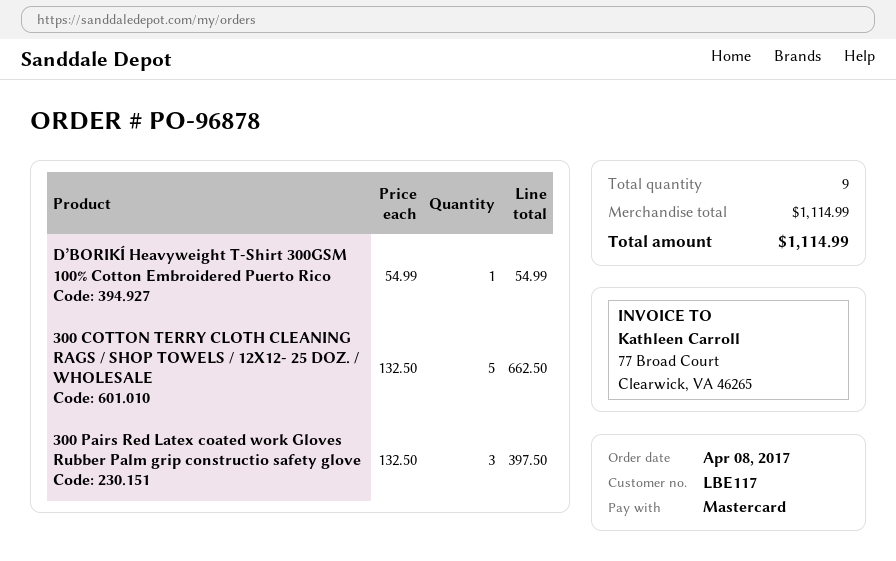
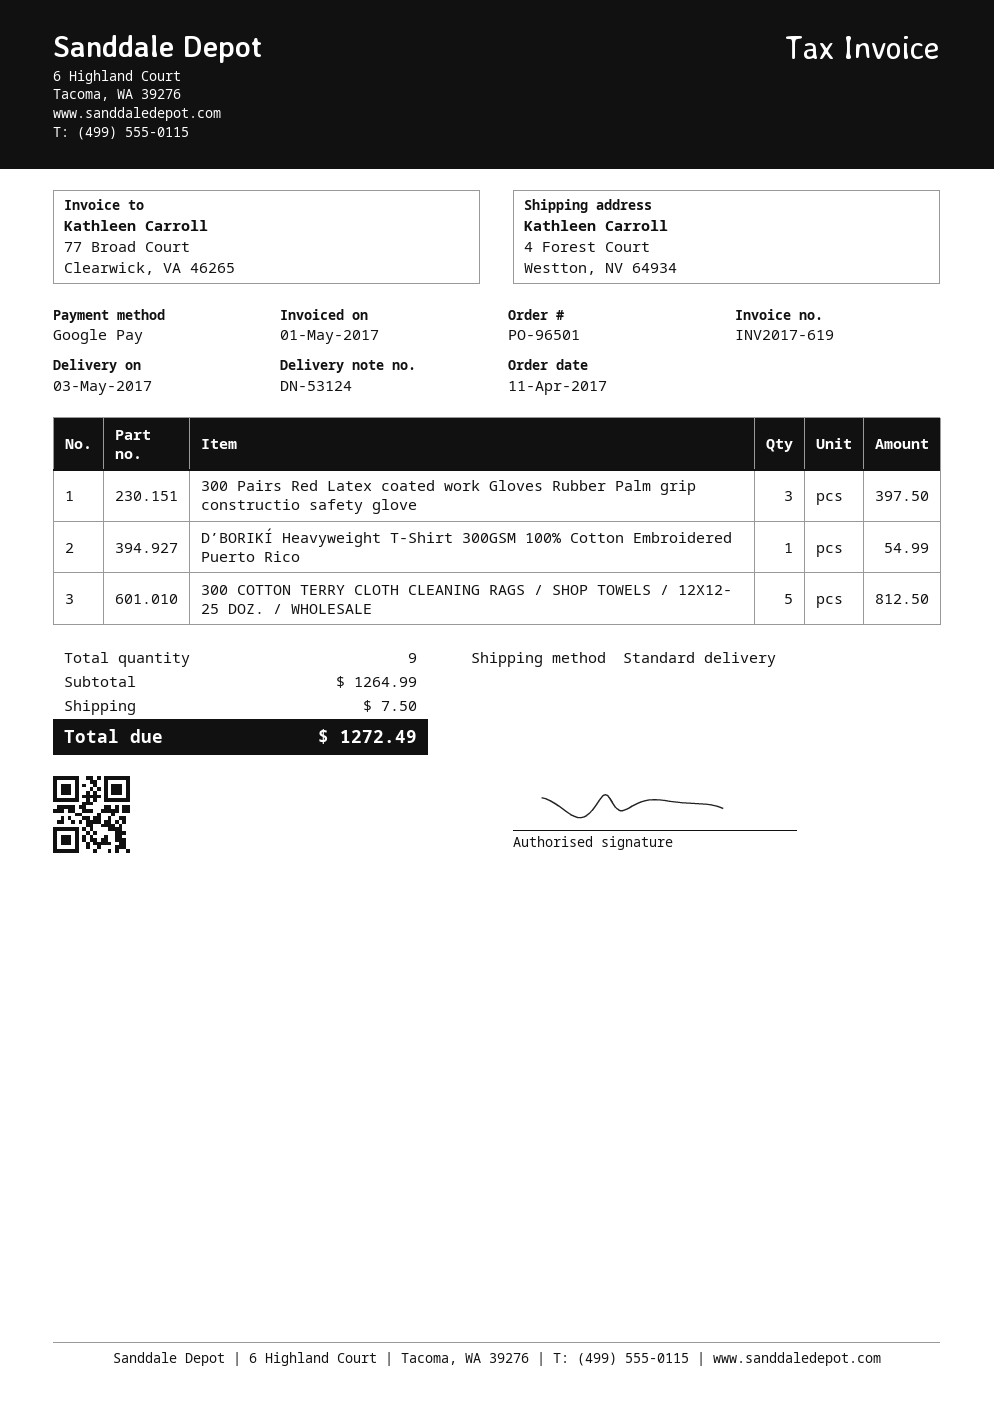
order number: PO-96878 -> PO-96501
order date: 2017-04-08 -> 2017-04-11
payment method: Mastercard -> Google Pay
300 COTTON TERRY CLOTH CLEANING RAGS / SHOP TOWELS / 12X12- 25 DOZ. / WHOLESALE: 5 for 662.50 -> 5 for 812.50
subtotal: 1114.99 -> 1264.99
shipping: none -> 7.50
total: 1114.99 -> 1272.49

